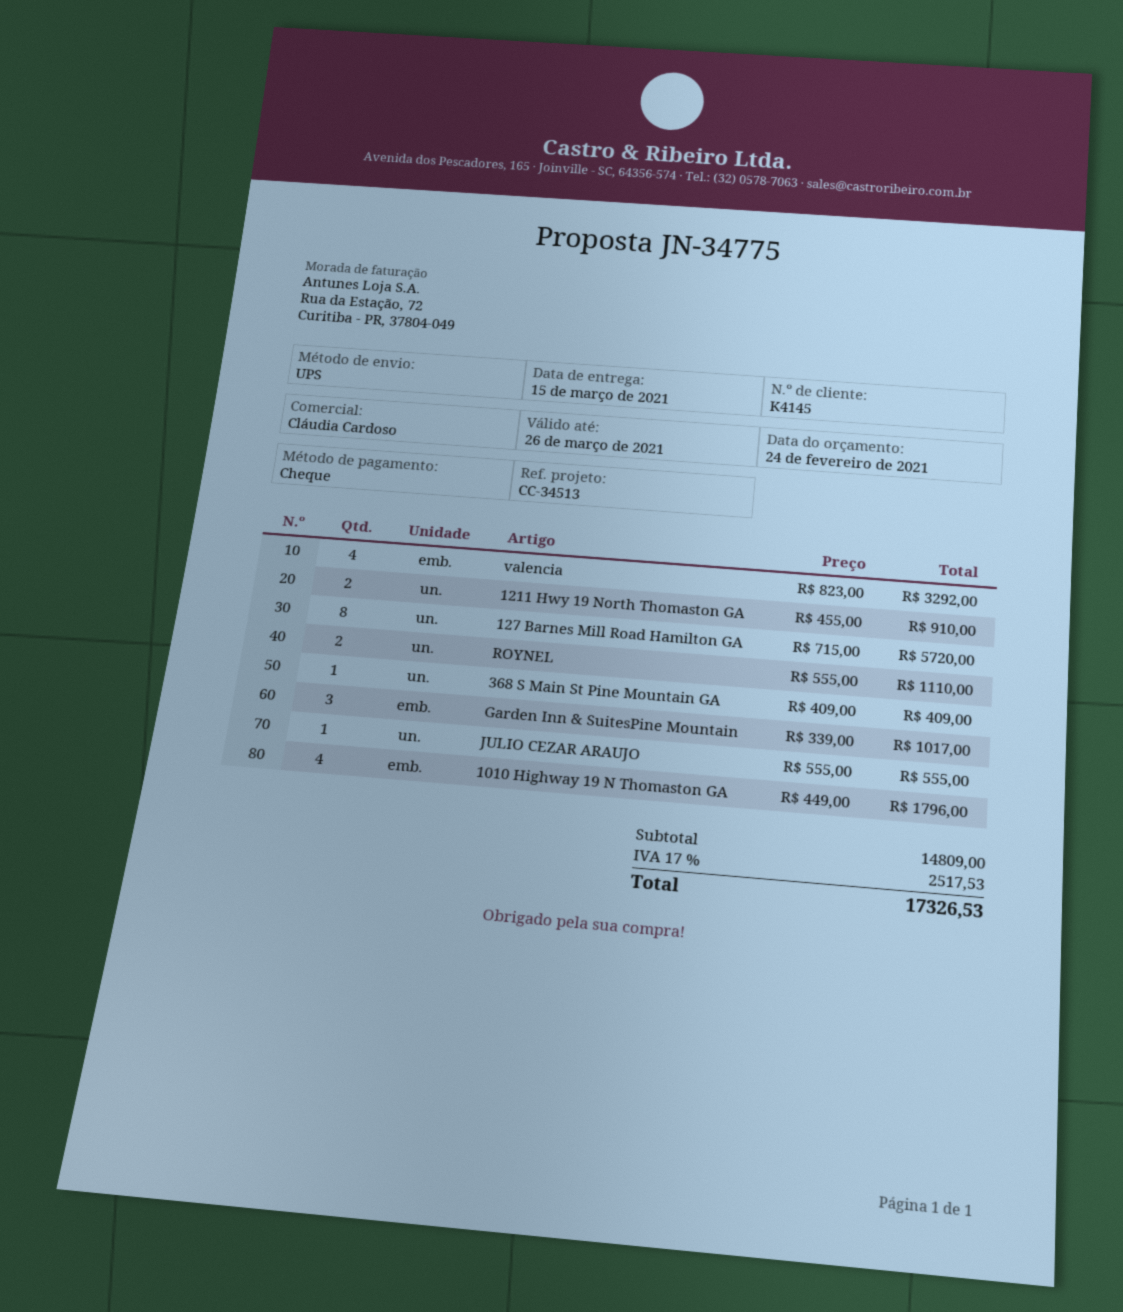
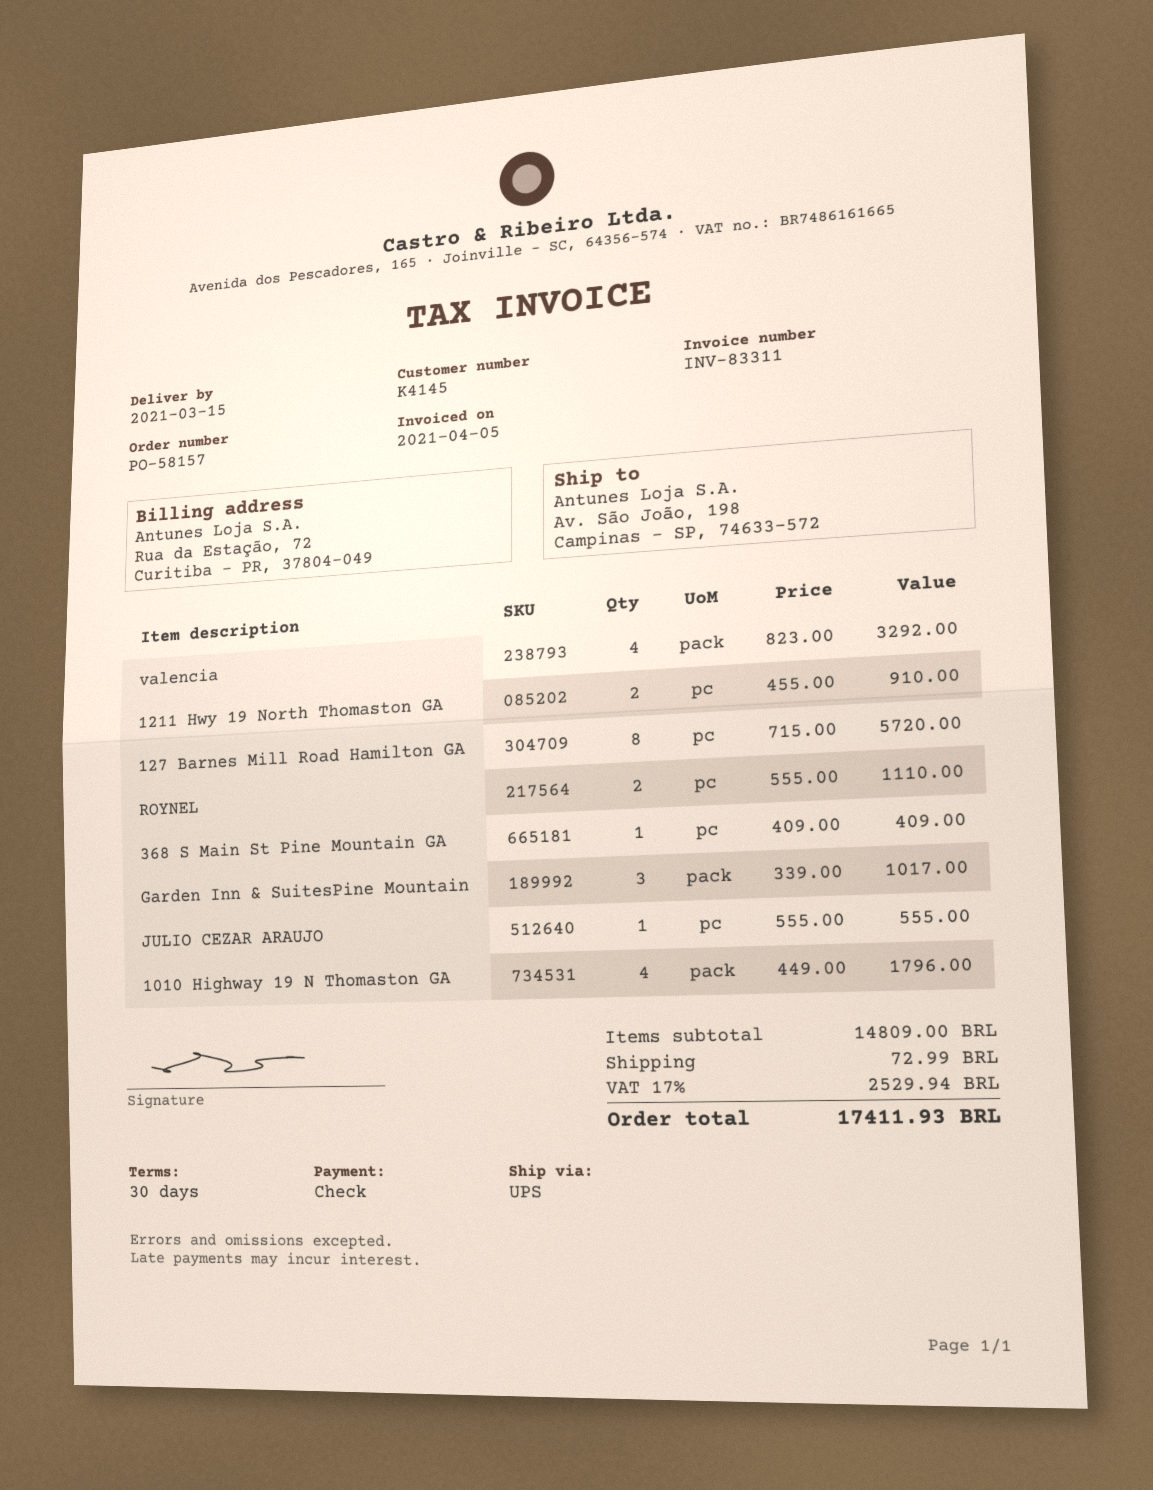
shipping: none -> 72.99
tax: 17% = 2517.53 -> 17% = 2529.94
total: 17326.53 -> 17411.93

